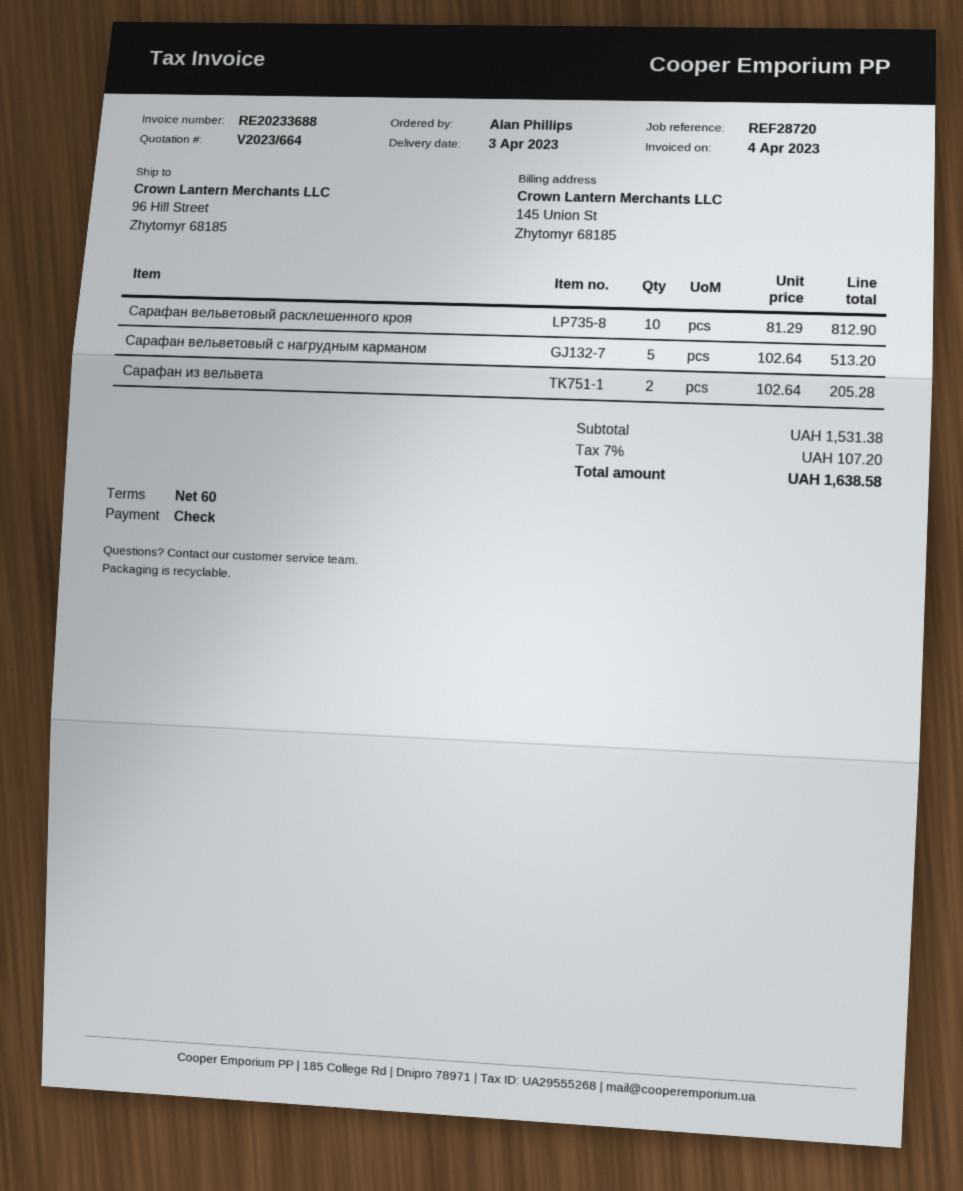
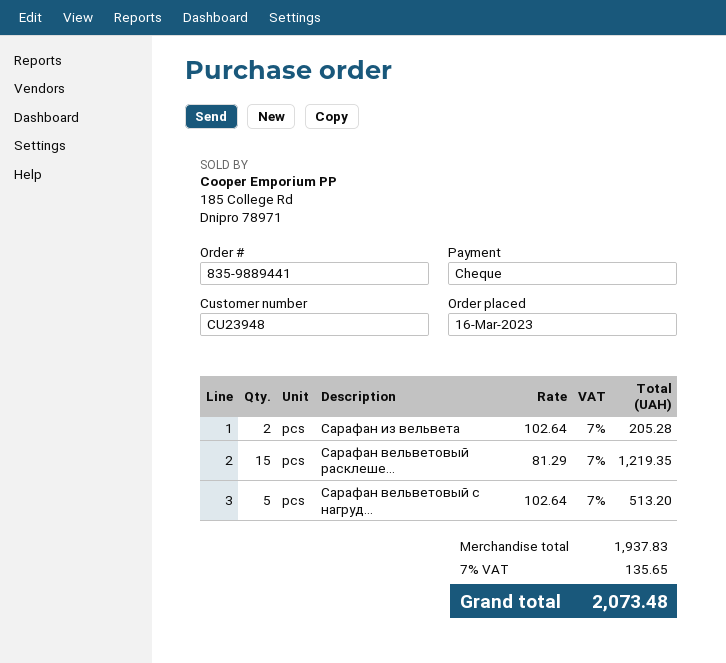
Сарафан вельветовый расклешенного кроя: 10 x 81.29 = 812.90 -> 15 x 81.29 = 1219.35
subtotal: 1531.38 -> 1937.83
tax: 7% = 107.20 -> 7% = 135.65
total: 1638.58 -> 2073.48

